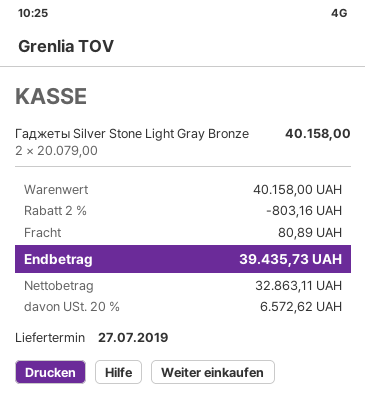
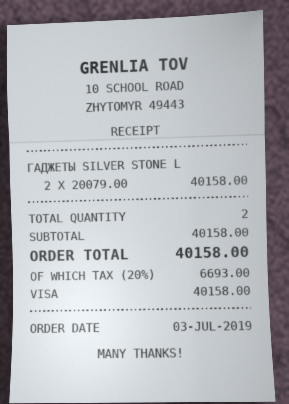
discount: 2% = 803.16 -> none
shipping: 80.89 -> none
tax: 20% = 6572.62 -> 20% = 6693.00
total: 39435.73 -> 40158.00

